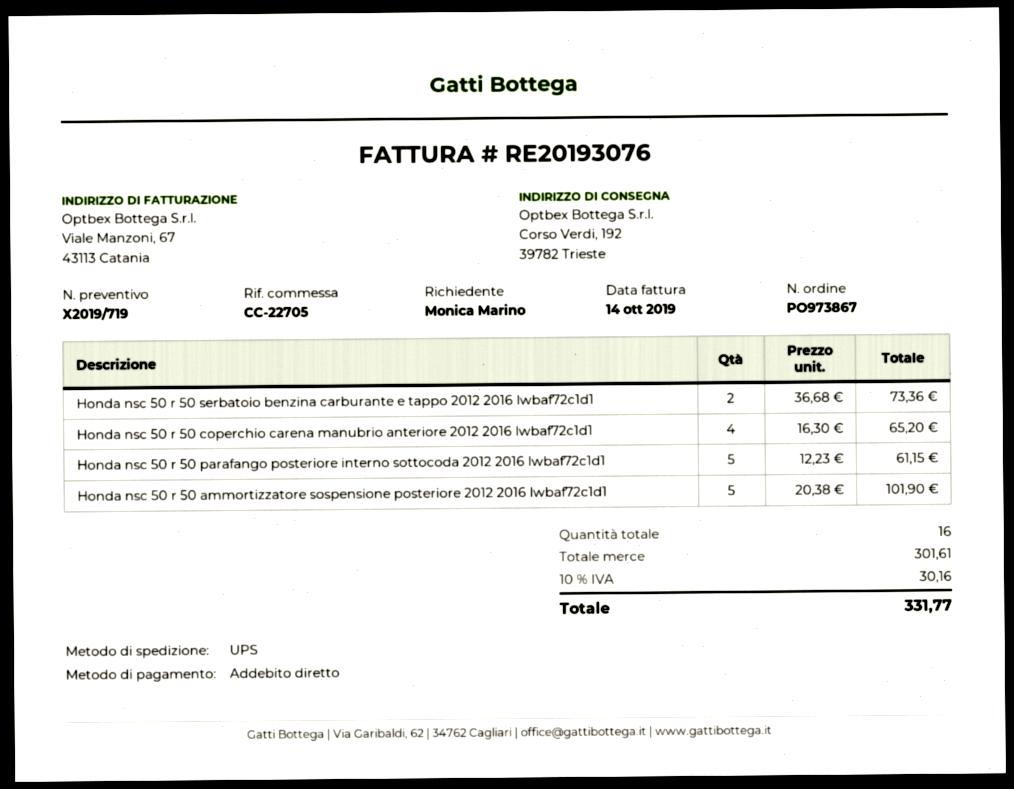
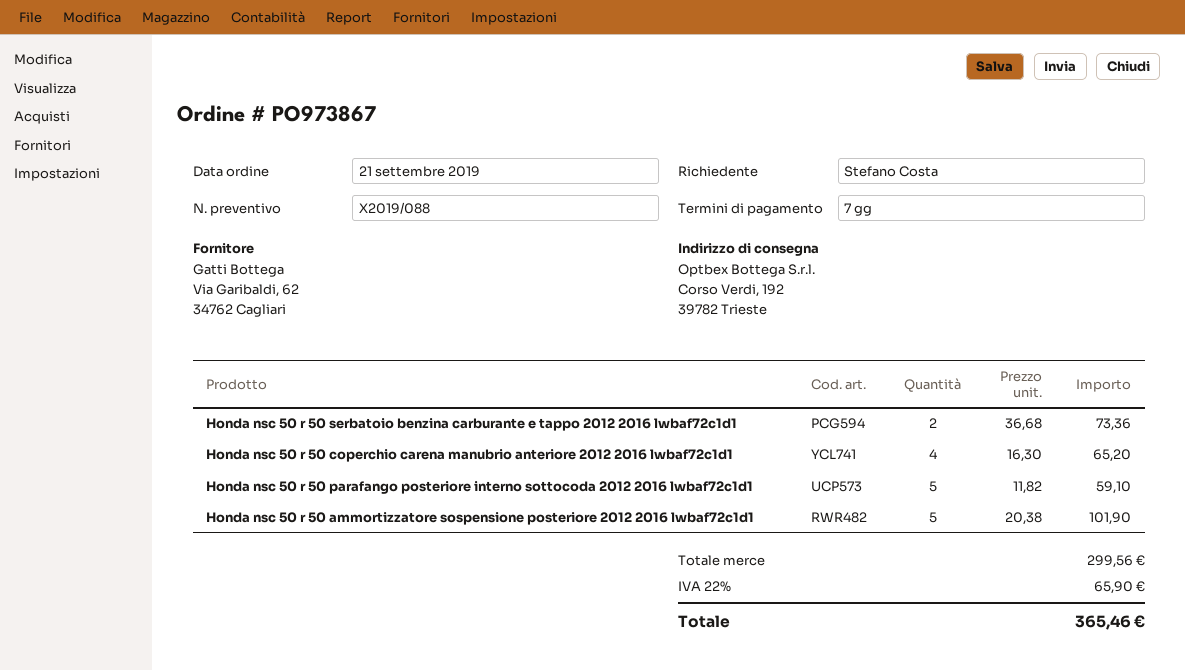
quote number: X2019/719 -> X2019/088
ordered by: Monica Marino -> Stefano Costa
Honda nsc 50 r 50 parafango posteriore interno sottocoda 2012 2016 lwbaf72c1d1: 5 x 12.23 = 61.15 -> 5 x 11.82 = 59.10
subtotal: 301.61 -> 299.56
tax: 10% = 30.16 -> 22% = 65.90
total: 331.77 -> 365.46

